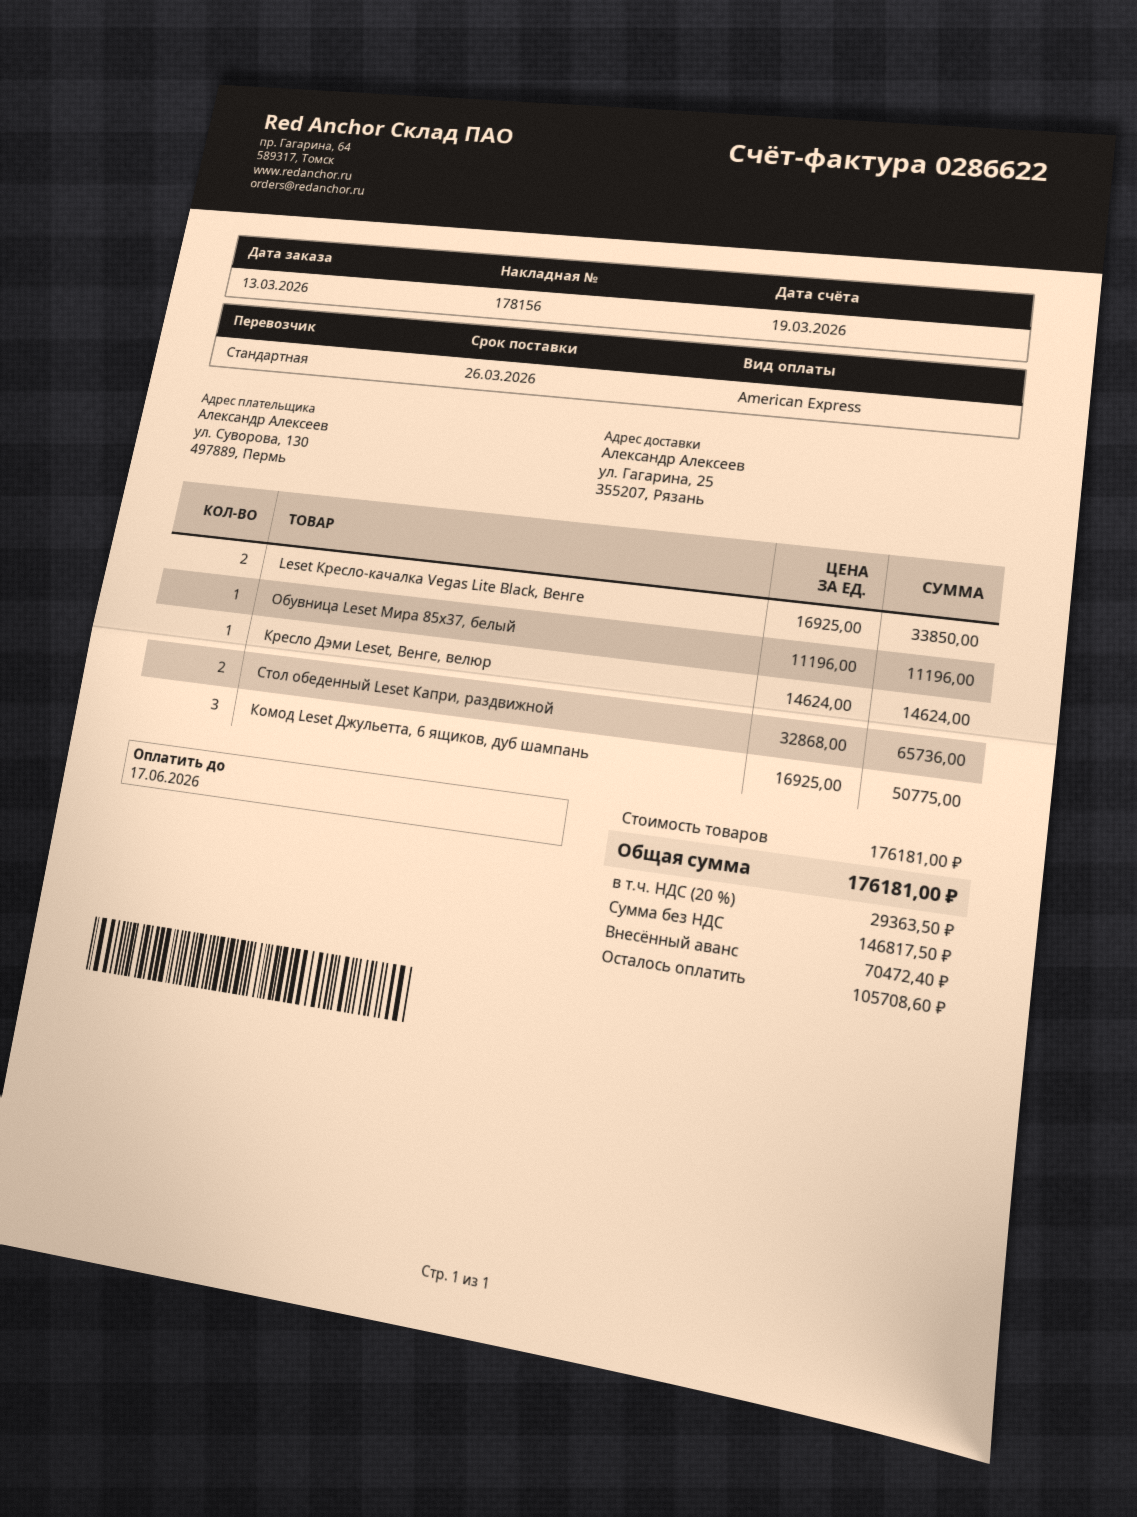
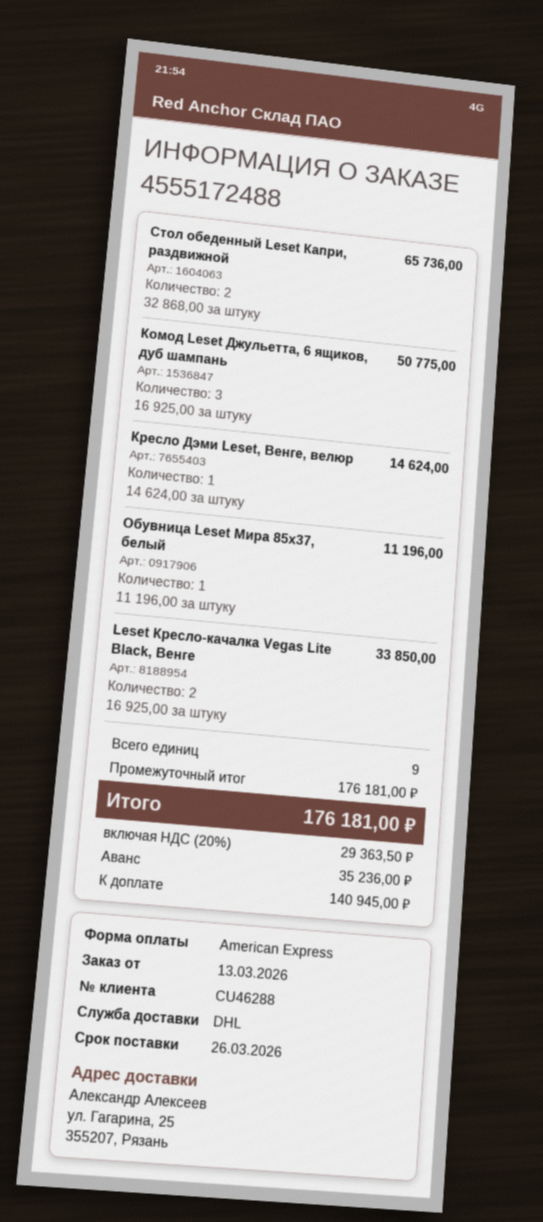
shipping method: standard -> DHL
deposit: 70472.40 -> 35236.00
balance: 105708.60 -> 140945.00

